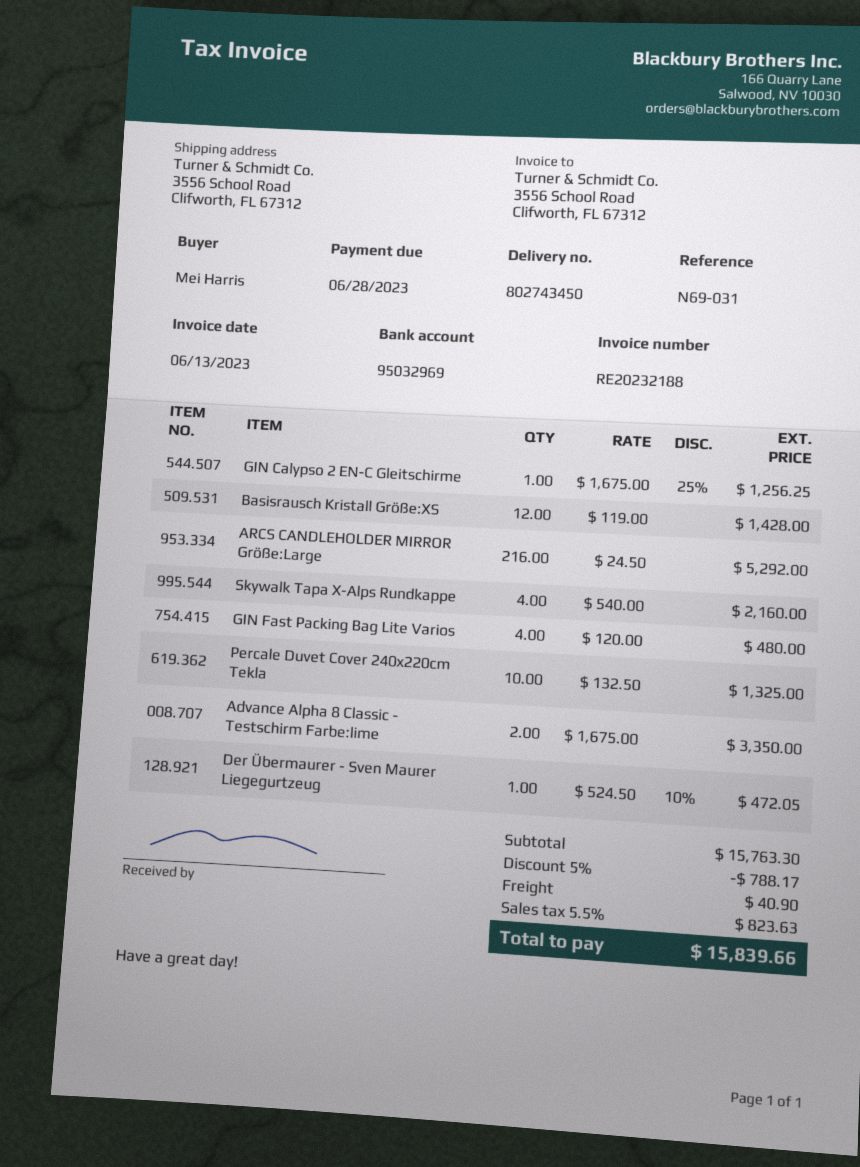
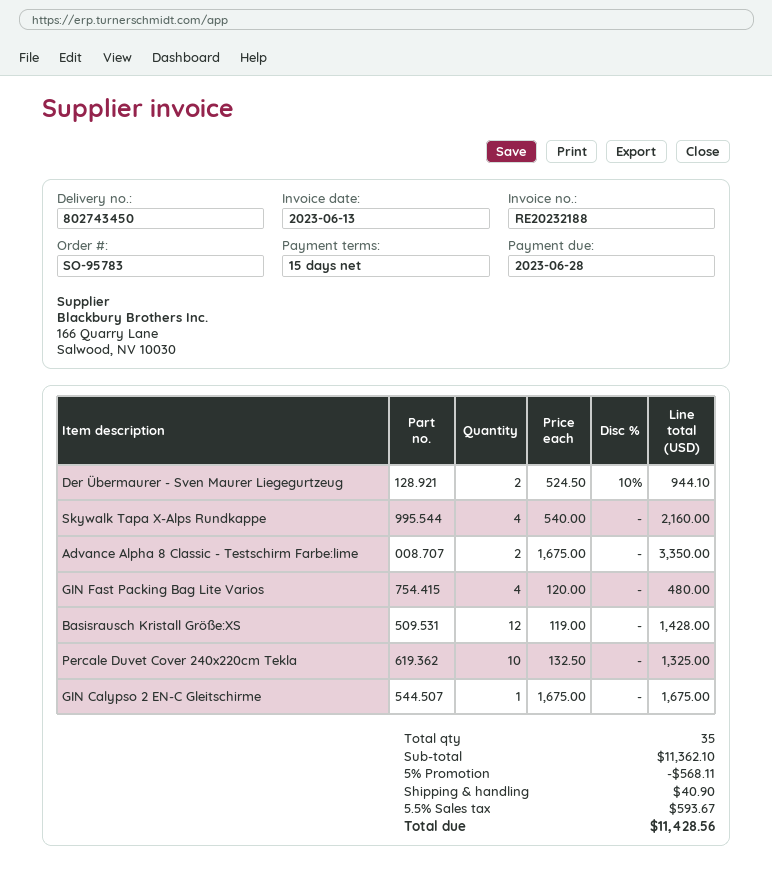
GIN Calypso 2 EN-C Gleitschirme: 1 x 1675.00 - 25% = 1256.25 -> 1 x 1675.00 = 1675.00
ARCS CANDLEHOLDER MIRROR Größe:Large: 216 x 24.50 = 5292.00 -> none
Der Übermaurer - Sven Maurer Liegegurtzeug: 1 x 524.50 - 10% = 472.05 -> 2 x 524.50 - 10% = 944.10
subtotal: 15763.30 -> 11362.10
discount: 5% = 788.17 -> 5% = 568.11
tax: 5.5% = 823.63 -> 5.5% = 593.67
total: 15839.66 -> 11428.56

